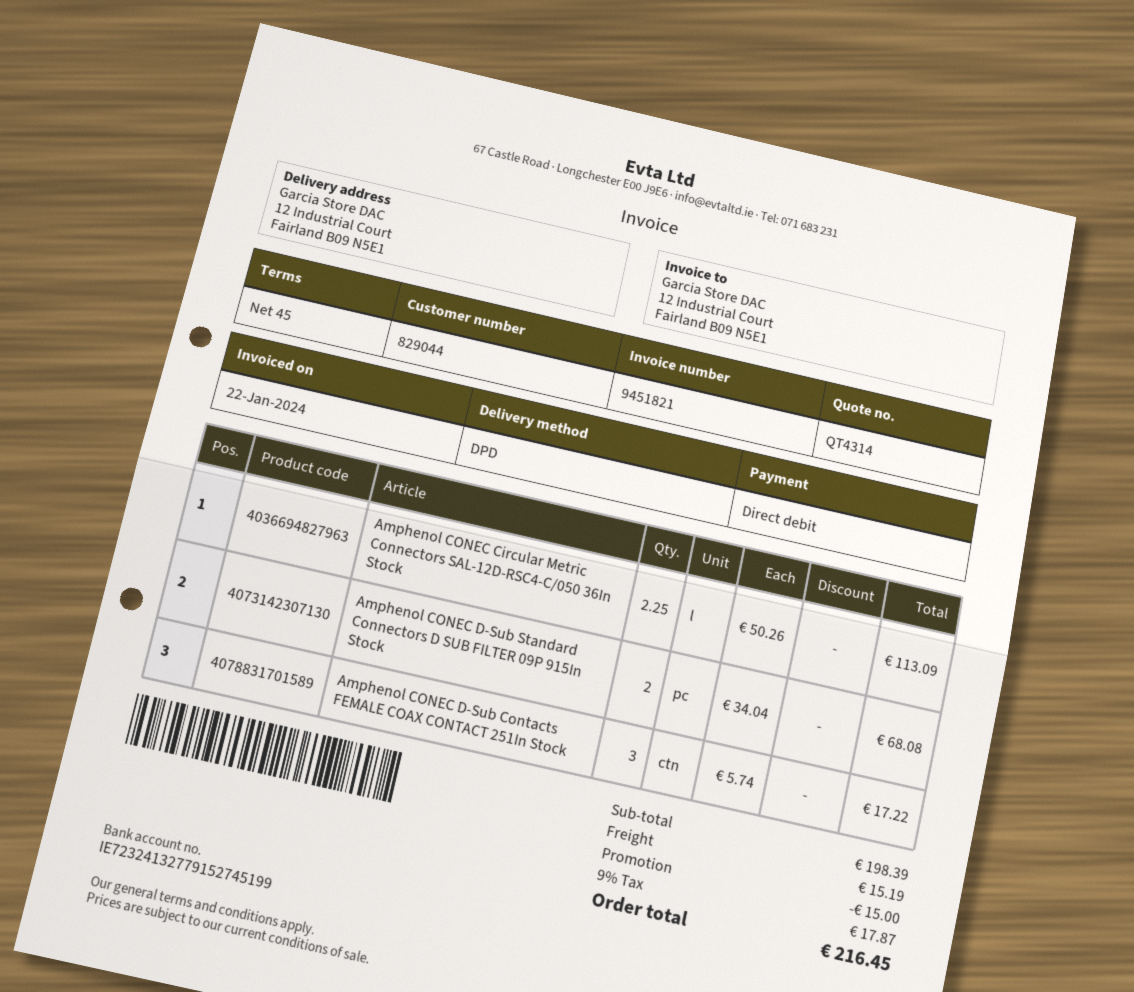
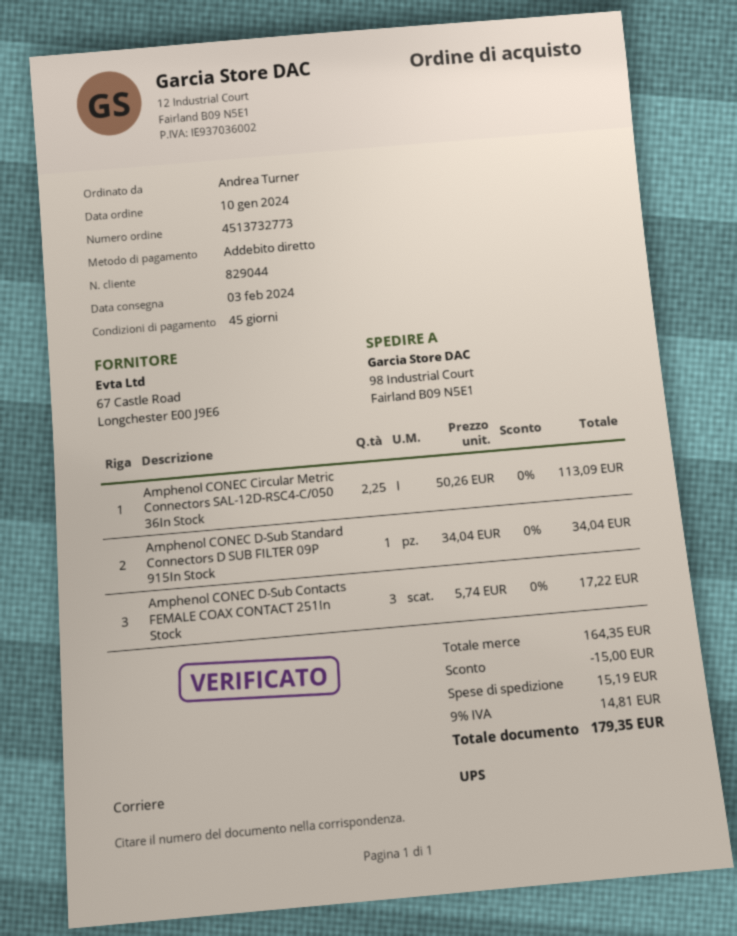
shipping method: DPD -> UPS
ship to: 12 Industrial Court, Fairland B09 N5E1 -> 98 Industrial Court, Fairland B09 N5E1
Amphenol CONEC D-Sub Standard Connectors D SUB FILTER 09P 915In Stock: 2 x 34.04 = 68.08 -> 1 x 34.04 = 34.04
subtotal: 198.39 -> 164.35
tax: 9% = 17.87 -> 9% = 14.81
total: 216.45 -> 179.35

